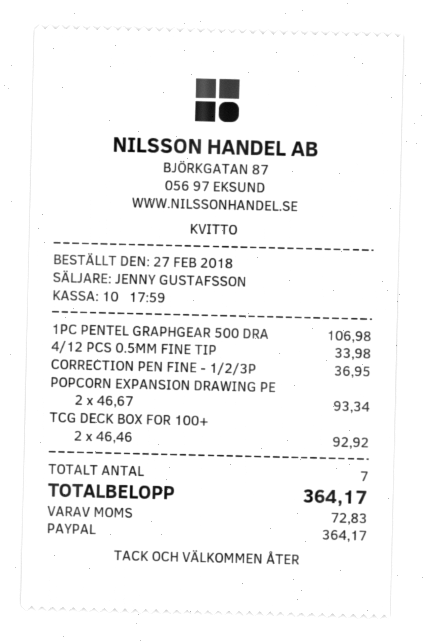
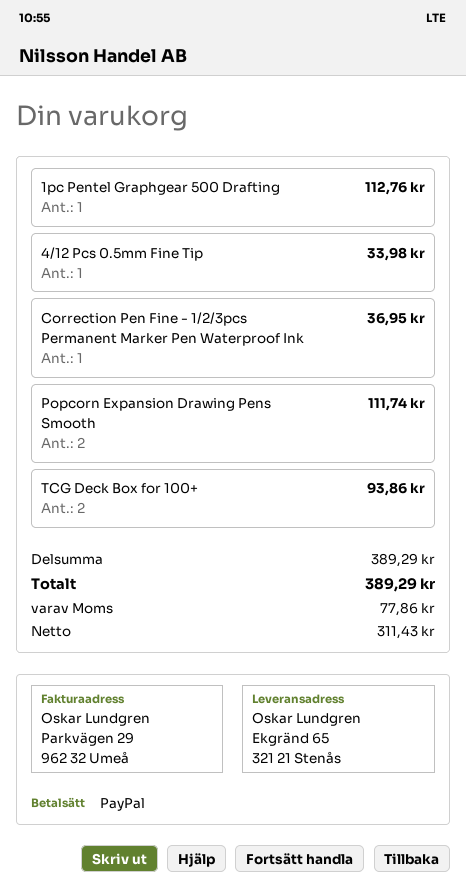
1PC PENTEL GRAPHGEAR 500 DRA: 1 for 106.98 -> 1 for 112.76
POPCORN EXPANSION DRAWING PE: 2 for 93.34 -> 2 for 111.74
TCG DECK BOX FOR 100+: 2 for 92.92 -> 2 for 93.86
tax: 72.83 -> 77.86
total: 364.17 -> 389.29

